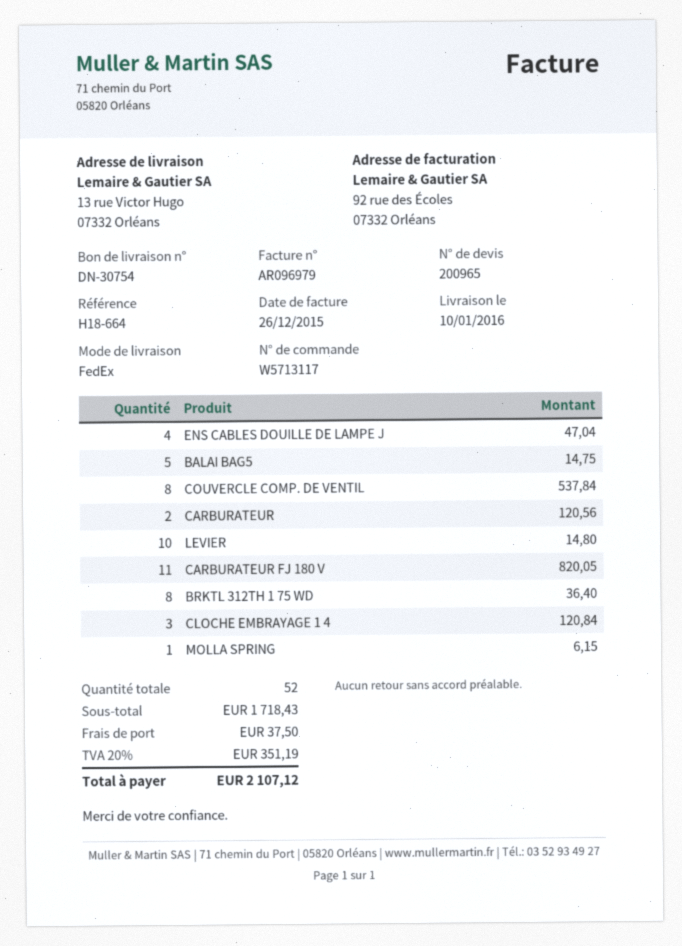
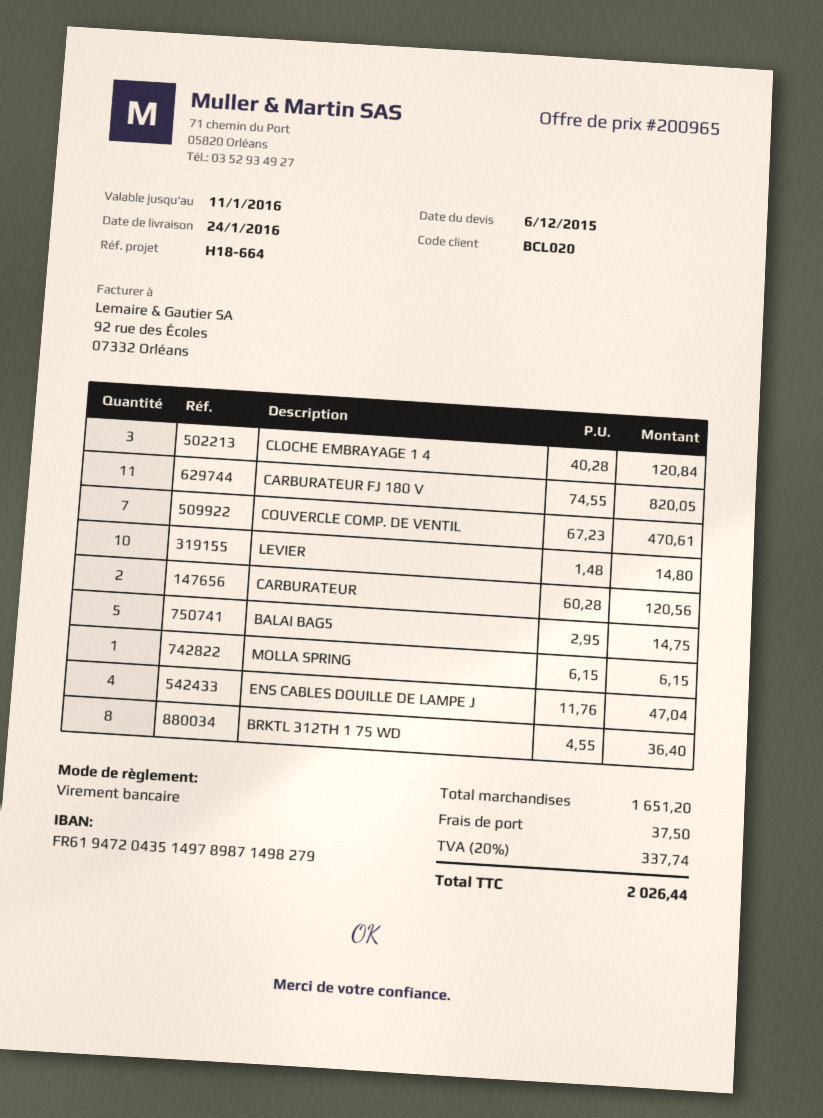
delivery date: 2016-01-10 -> 2016-01-24
COUVERCLE COMP. DE VENTIL: 8 for 537.84 -> 7 for 470.61
subtotal: 1718.43 -> 1651.20
tax: 20% = 351.19 -> 20% = 337.74
total: 2107.12 -> 2026.44

